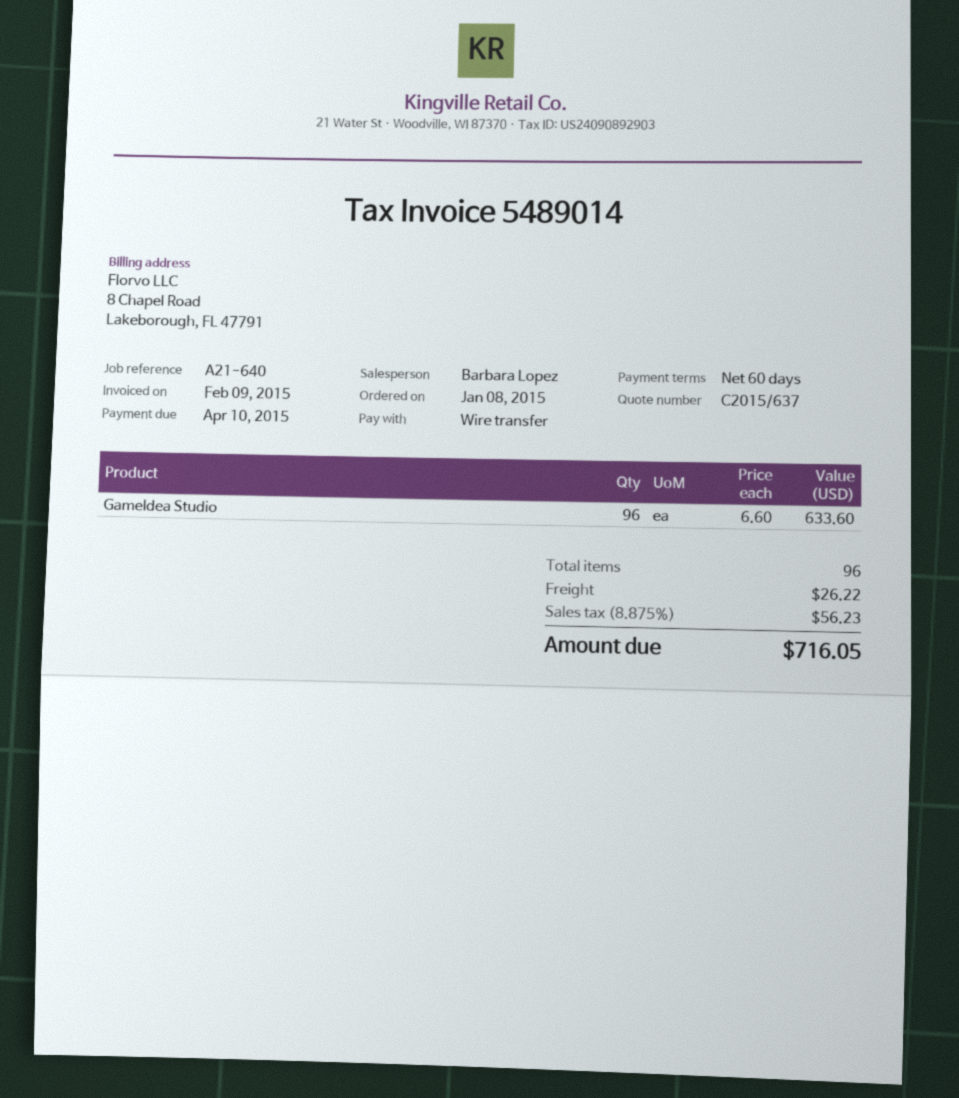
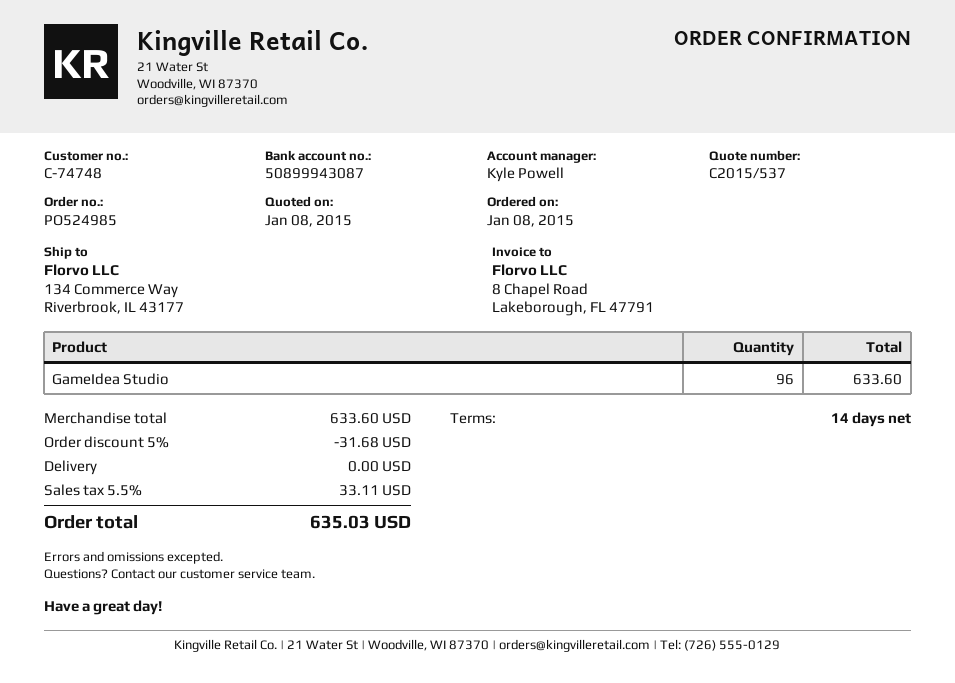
quote number: C2015/637 -> C2015/537
payment terms: 60 days -> 14 days
sales rep: Barbara Lopez -> Kyle Powell
discount: none -> 5% = 31.68
shipping: 26.22 -> 0.00
tax: 8.875% = 56.23 -> 5.5% = 33.11
total: 716.05 -> 635.03

